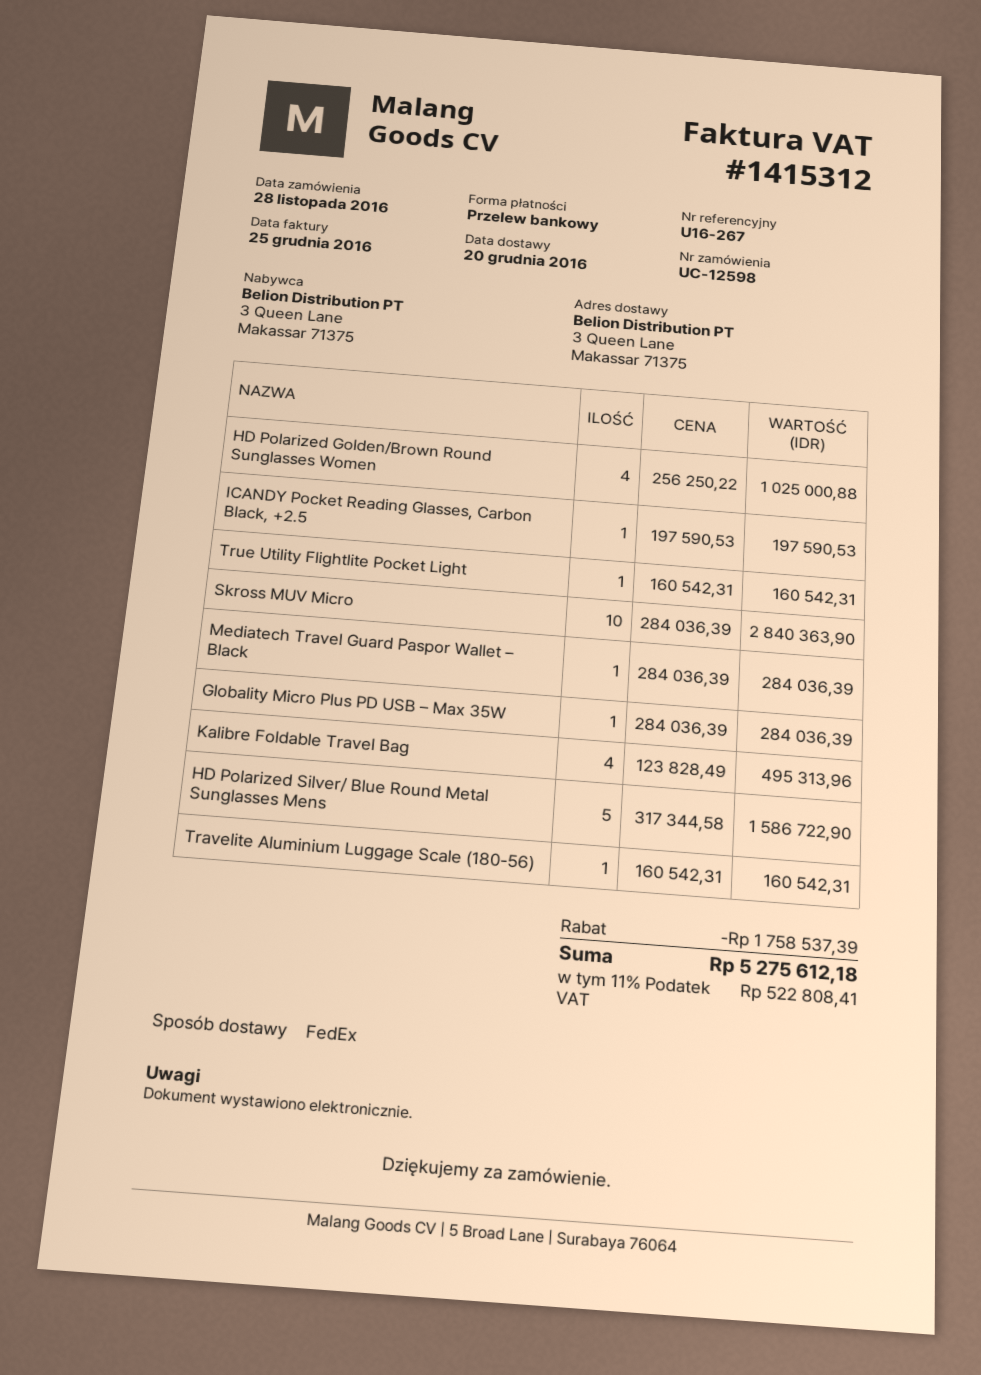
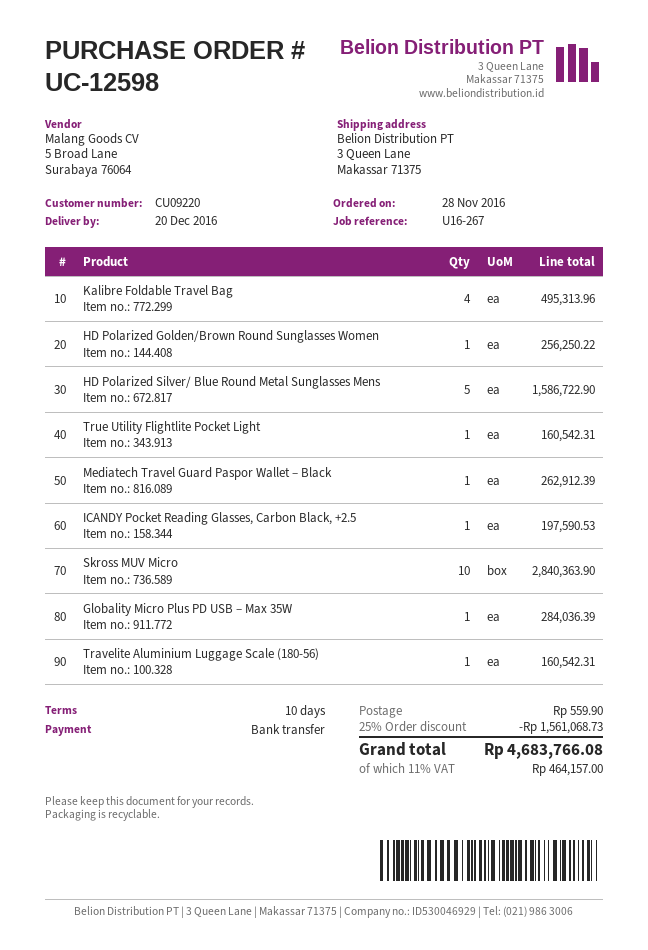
HD Polarized Golden/Brown Round Sunglasses Women: 4 for 1025000.88 -> 1 for 256250.22
Mediatech Travel Guard Paspor Wallet – Black: 1 for 284036.39 -> 1 for 262912.39
discount: 1758537.39 -> 1561068.73
shipping: none -> 559.90
tax: 11% = 522808.41 -> 11% = 464157.00
total: 5275612.18 -> 4683766.08

